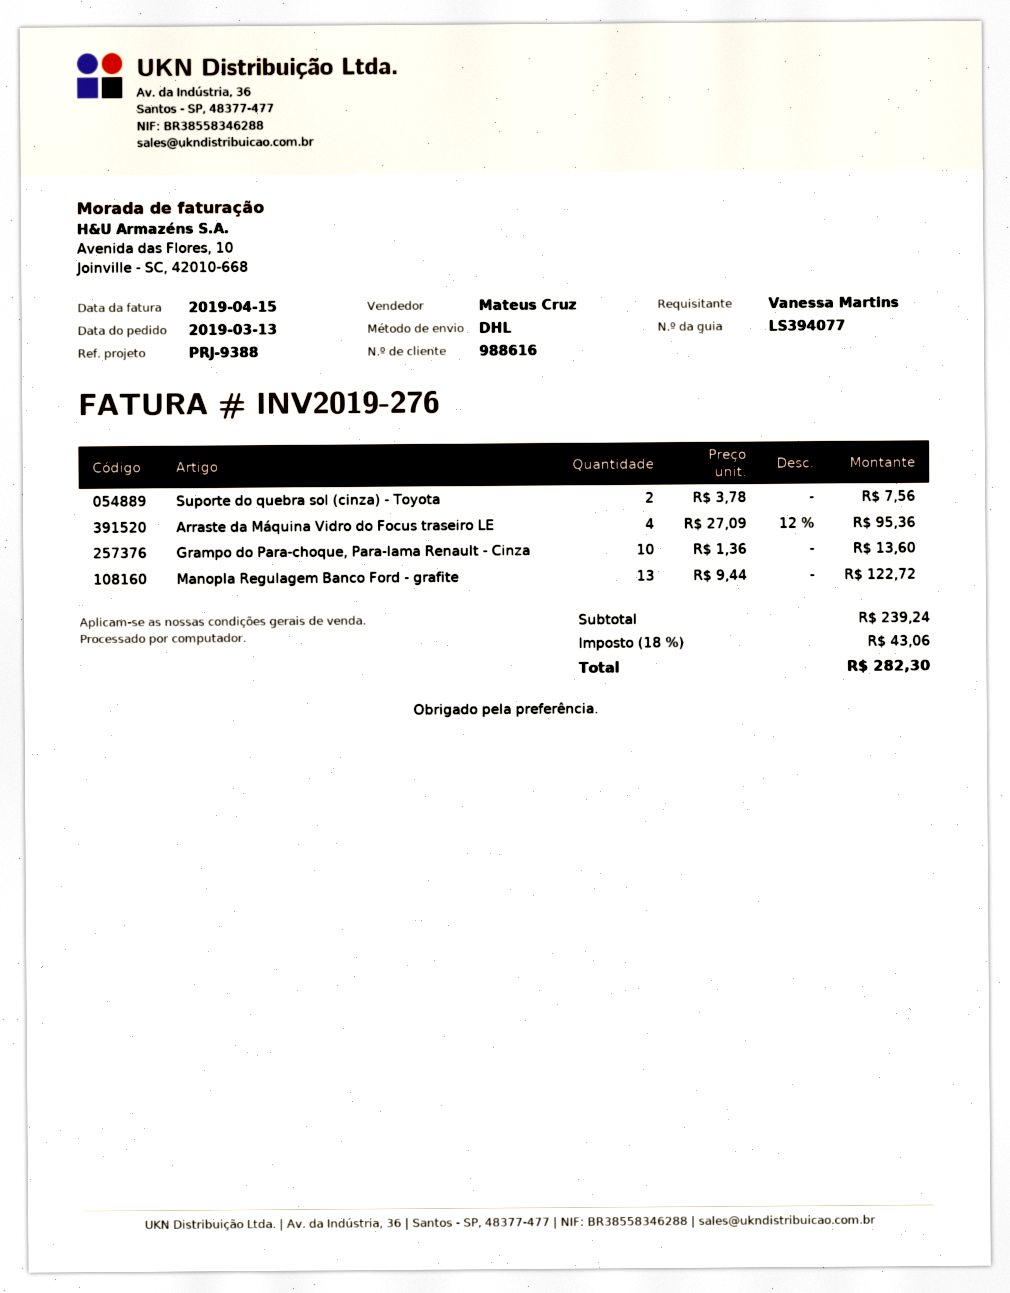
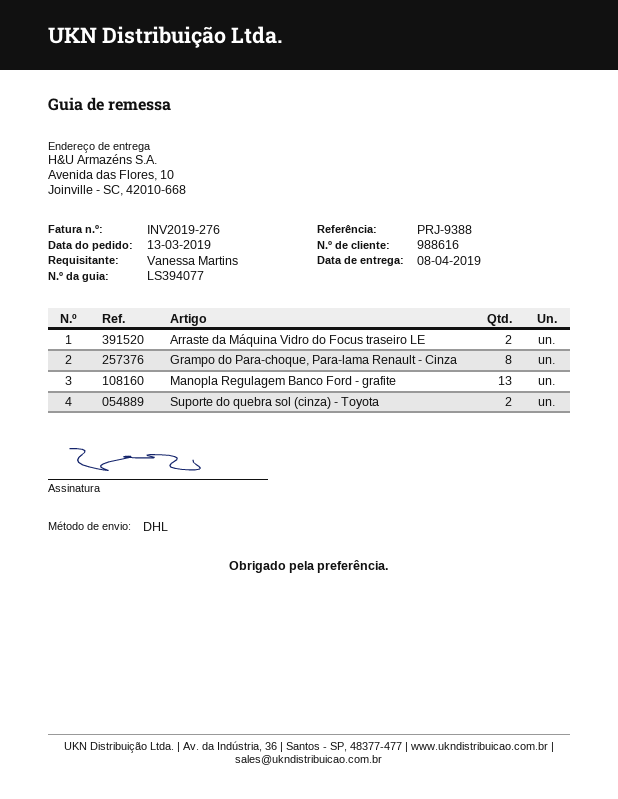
Arraste da Máquina Vidro do Focus traseiro LE: 4 -> 2
Grampo do Para-choque, Para-lama Renault - Cinza: 10 -> 8

